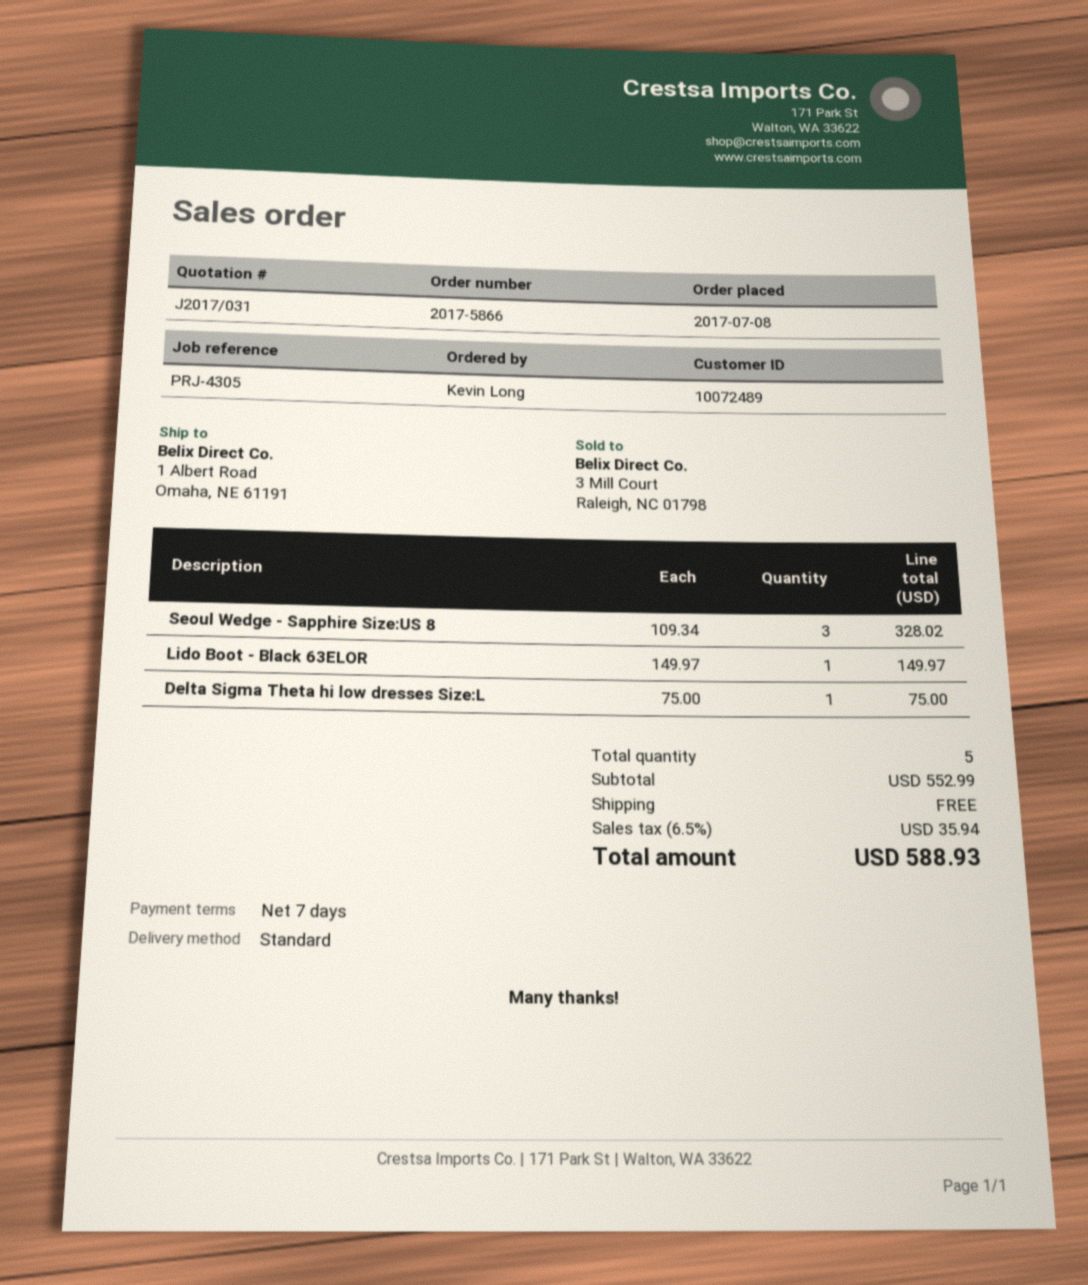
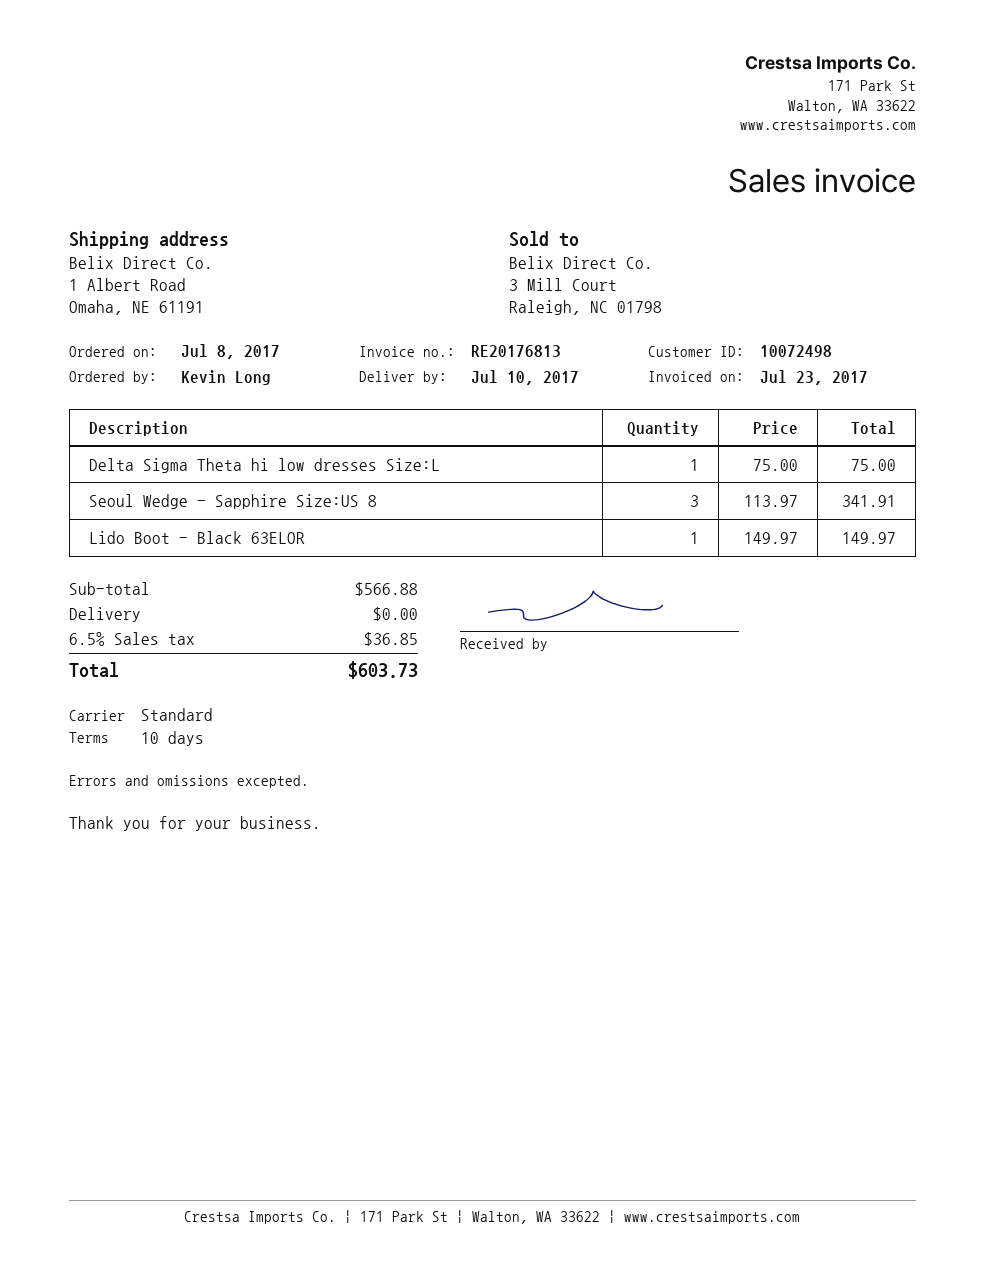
payment terms: 7 days -> 10 days
customer number: 10072489 -> 10072498
Seoul Wedge - Sapphire Size:US 8: 3 x 109.34 = 328.02 -> 3 x 113.97 = 341.91
subtotal: 552.99 -> 566.88
tax: 6.5% = 35.94 -> 6.5% = 36.85
total: 588.93 -> 603.73

